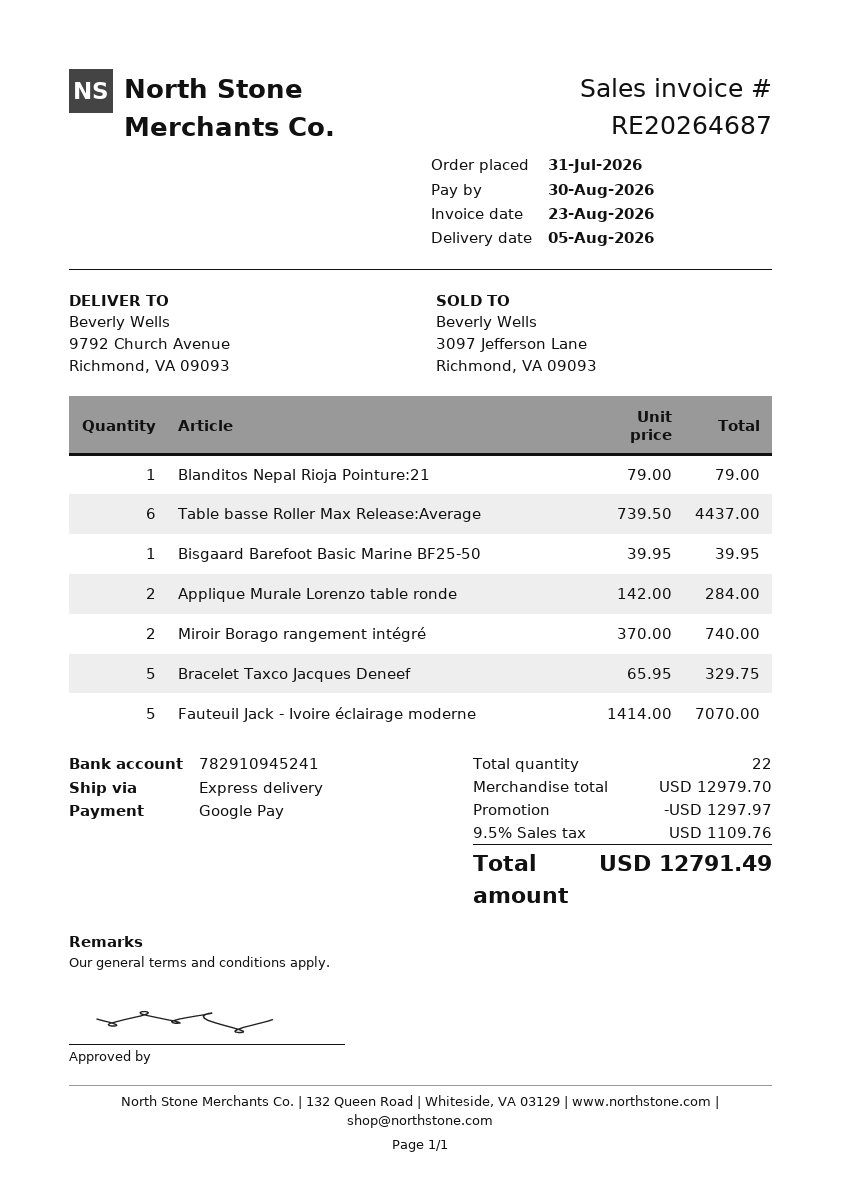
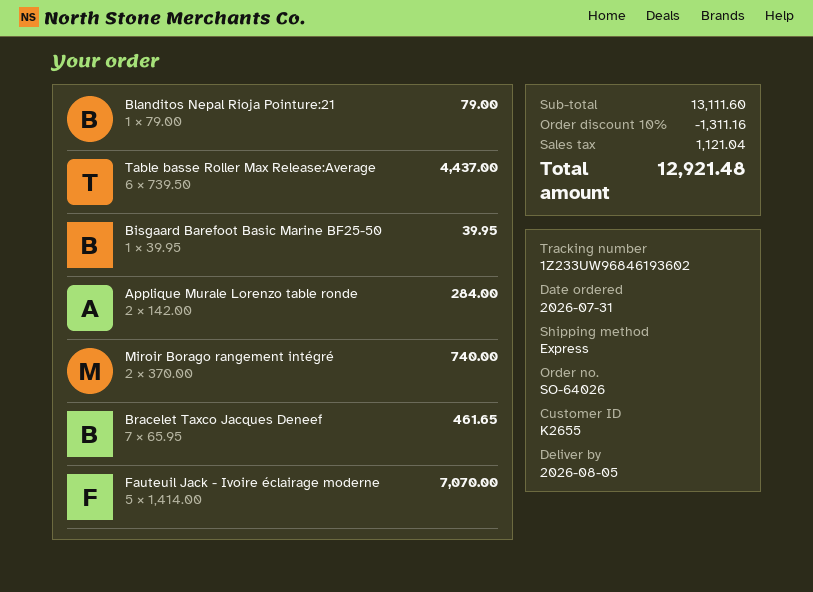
Bracelet Taxco Jacques Deneef: 5 x 65.95 = 329.75 -> 7 x 65.95 = 461.65
subtotal: 12979.70 -> 13111.60
discount: 1297.97 -> 1311.16
tax: 1109.76 -> 1121.04
total: 12791.49 -> 12921.48

